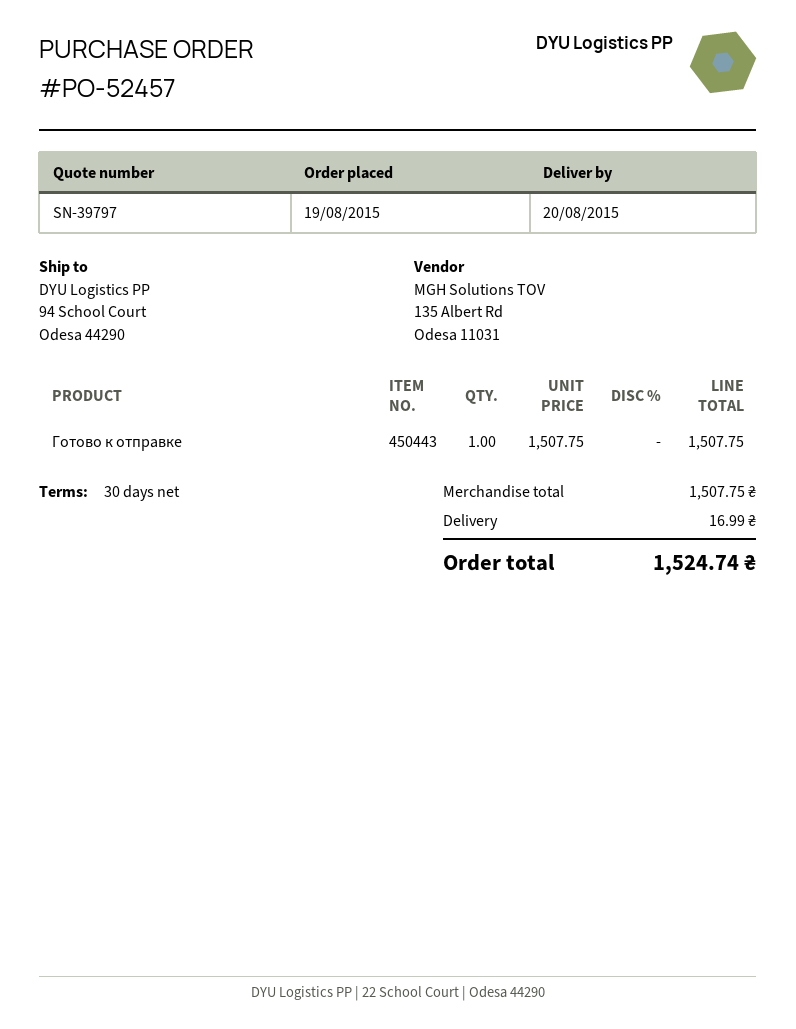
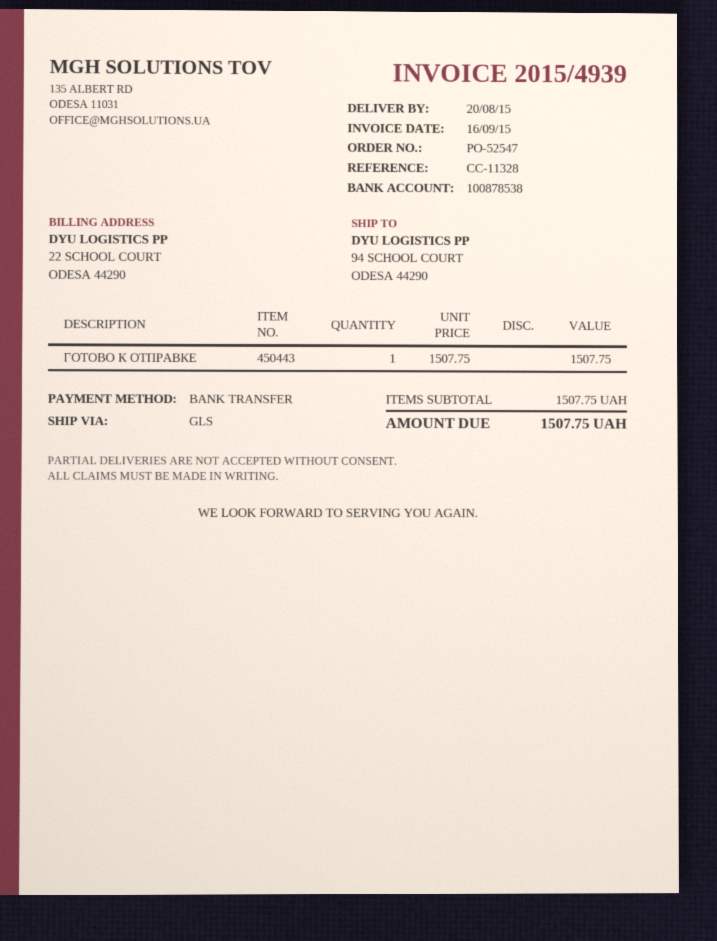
order number: PO-52457 -> PO-52547
shipping: 16.99 -> none
total: 1524.74 -> 1507.75

